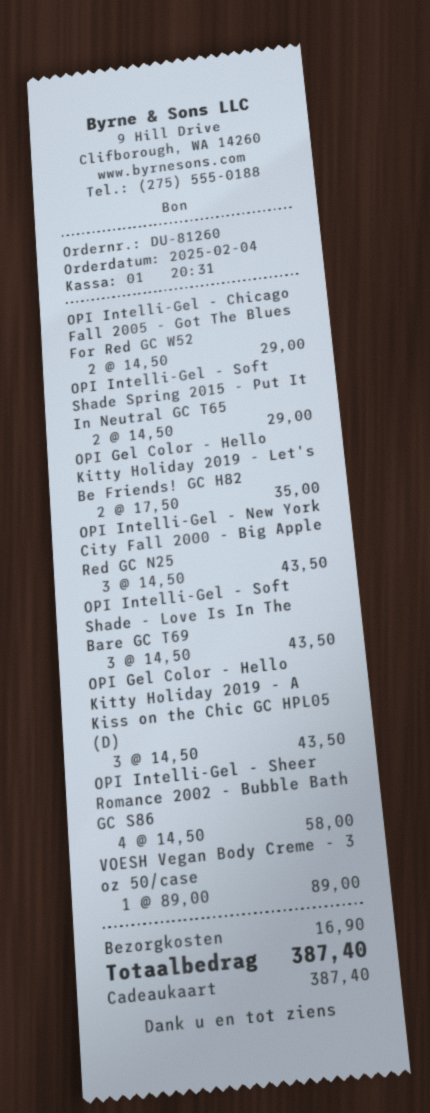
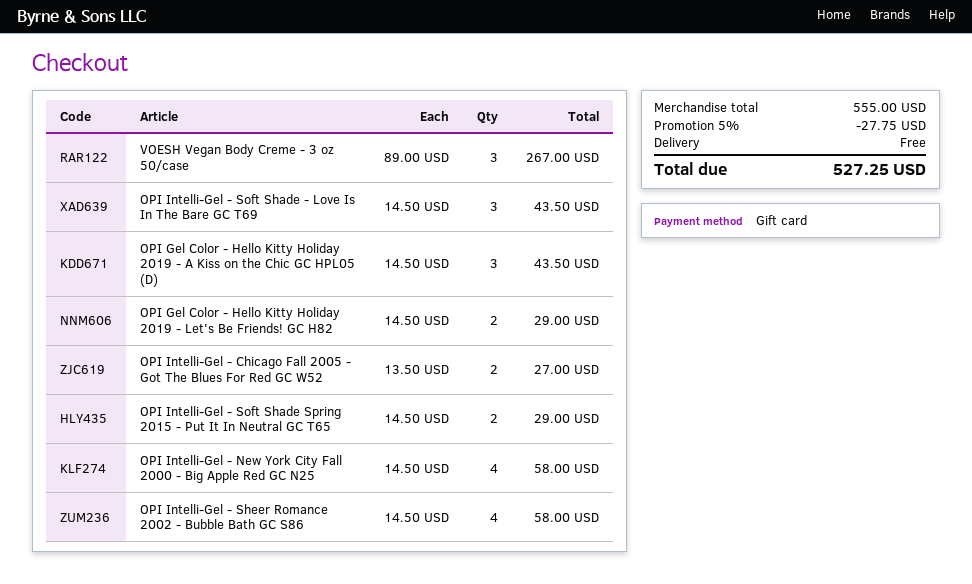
OPI Intelli-Gel - Chicago Fall 2005 - Got The Blues For Red GC W52: 2 x 14.50 = 29.00 -> 2 x 13.50 = 27.00
OPI Gel Color - Hello Kitty Holiday 2019 - Let's Be Friends! GC H82: 2 x 17.50 = 35.00 -> 2 x 14.50 = 29.00
OPI Intelli-Gel - New York City Fall 2000 - Big Apple Red GC N25: 3 x 14.50 = 43.50 -> 4 x 14.50 = 58.00
VOESH Vegan Body Creme - 3 oz 50/case: 1 x 89.00 = 89.00 -> 3 x 89.00 = 267.00
discount: none -> 5% = 27.75
shipping: 16.90 -> 0.00
total: 387.40 -> 527.25

